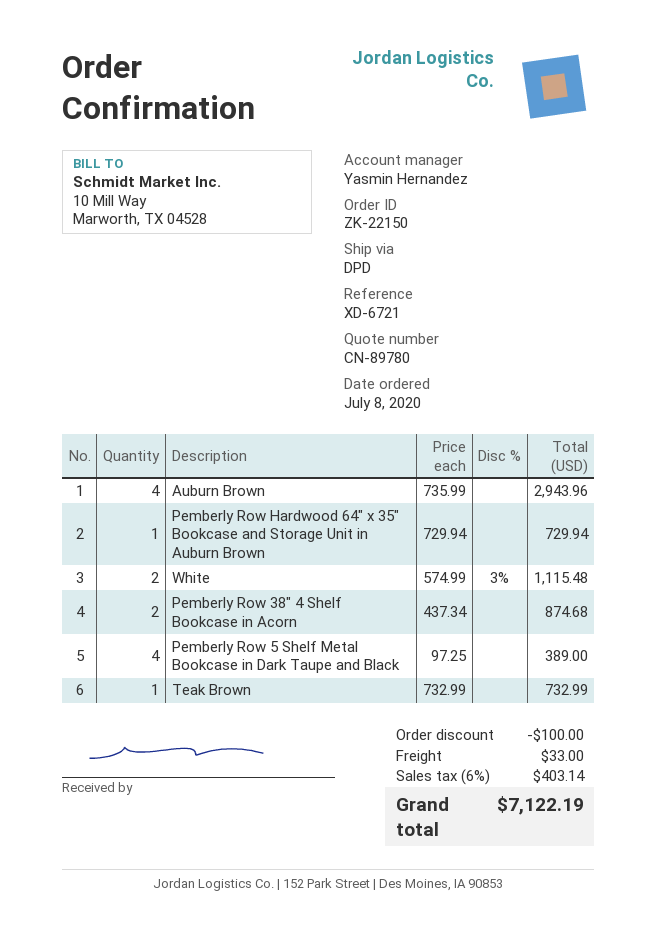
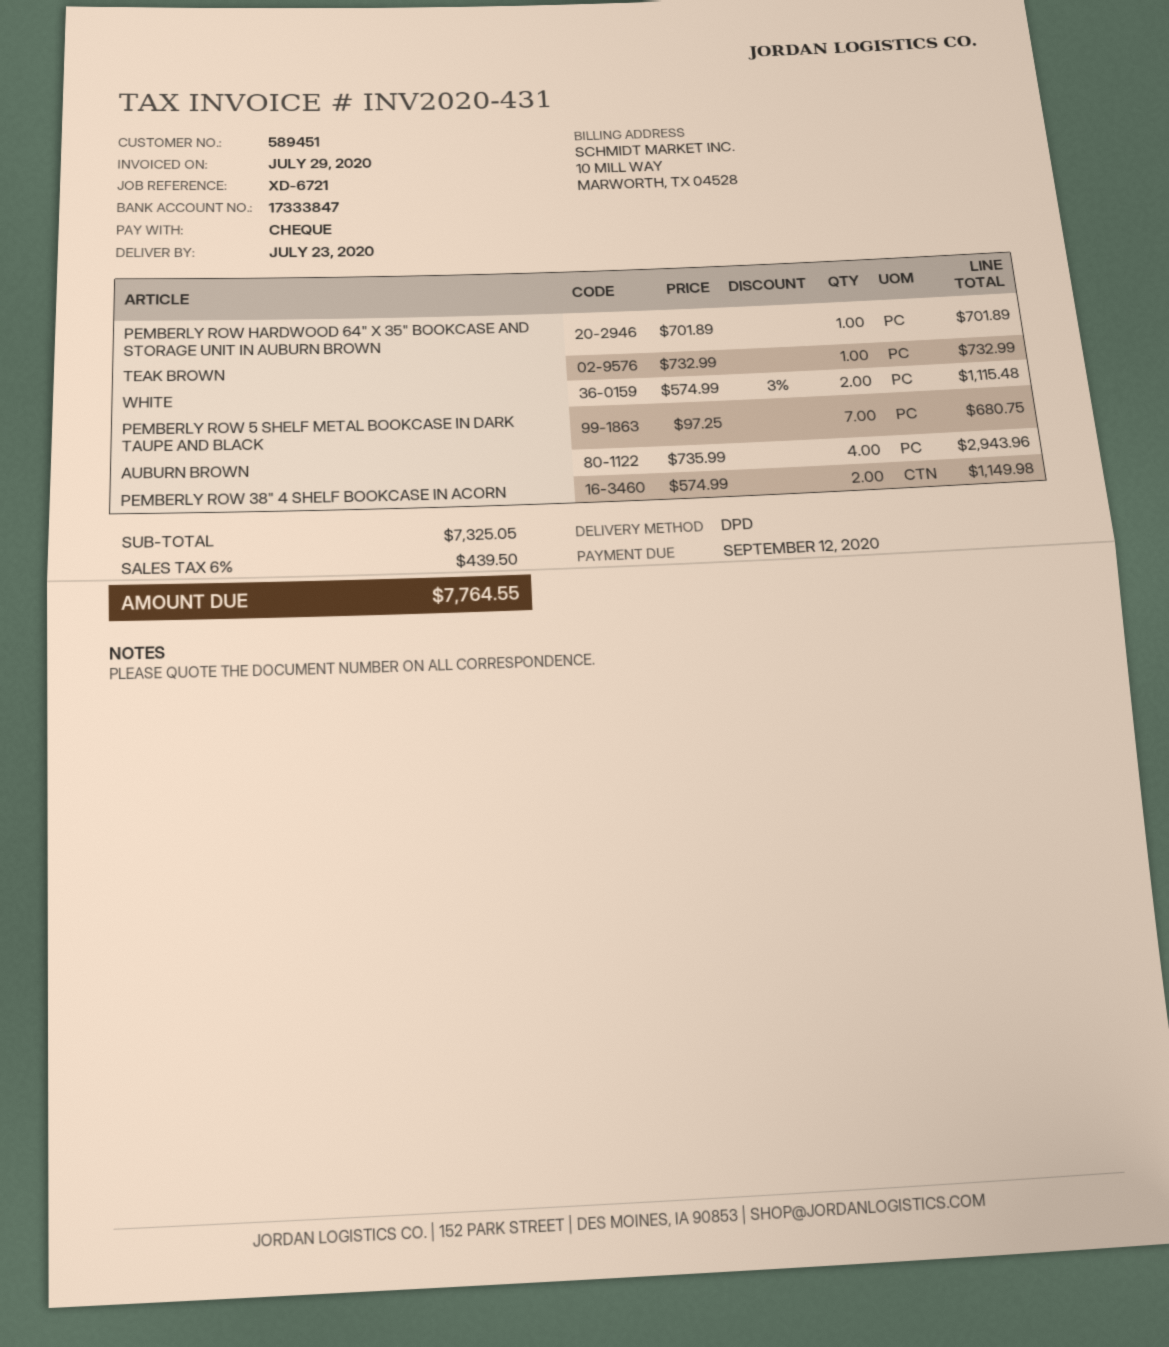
Pemberly Row Hardwood 64" x 35" Bookcase and Storage Unit in Auburn Brown: 1 x 729.94 = 729.94 -> 1 x 701.89 = 701.89
Pemberly Row 38" 4 Shelf Bookcase in Acorn: 2 x 437.34 = 874.68 -> 2 x 574.99 = 1149.98
Pemberly Row 5 Shelf Metal Bookcase in Dark Taupe and Black: 4 x 97.25 = 389.00 -> 7 x 97.25 = 680.75
discount: 100.00 -> none
shipping: 33.00 -> none
tax: 6% = 403.14 -> 6% = 439.50
total: 7122.19 -> 7764.55

